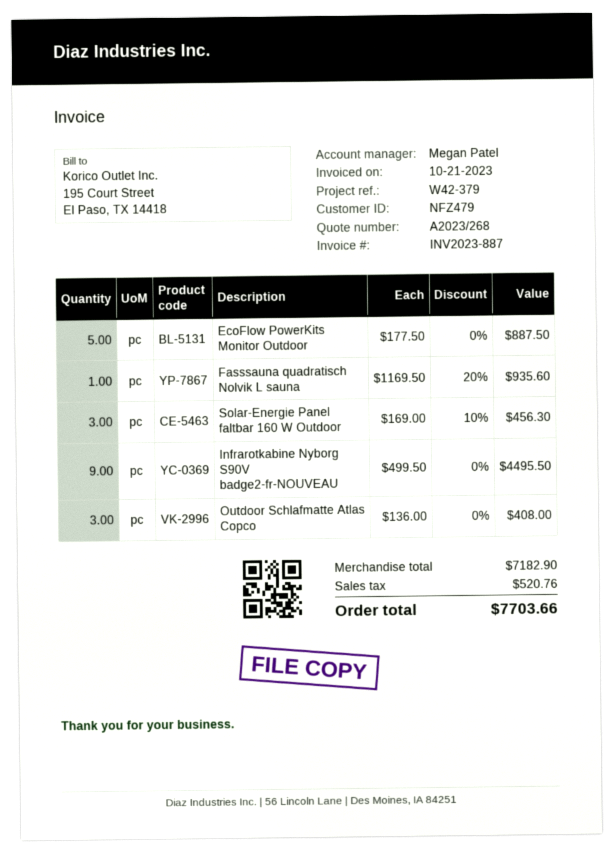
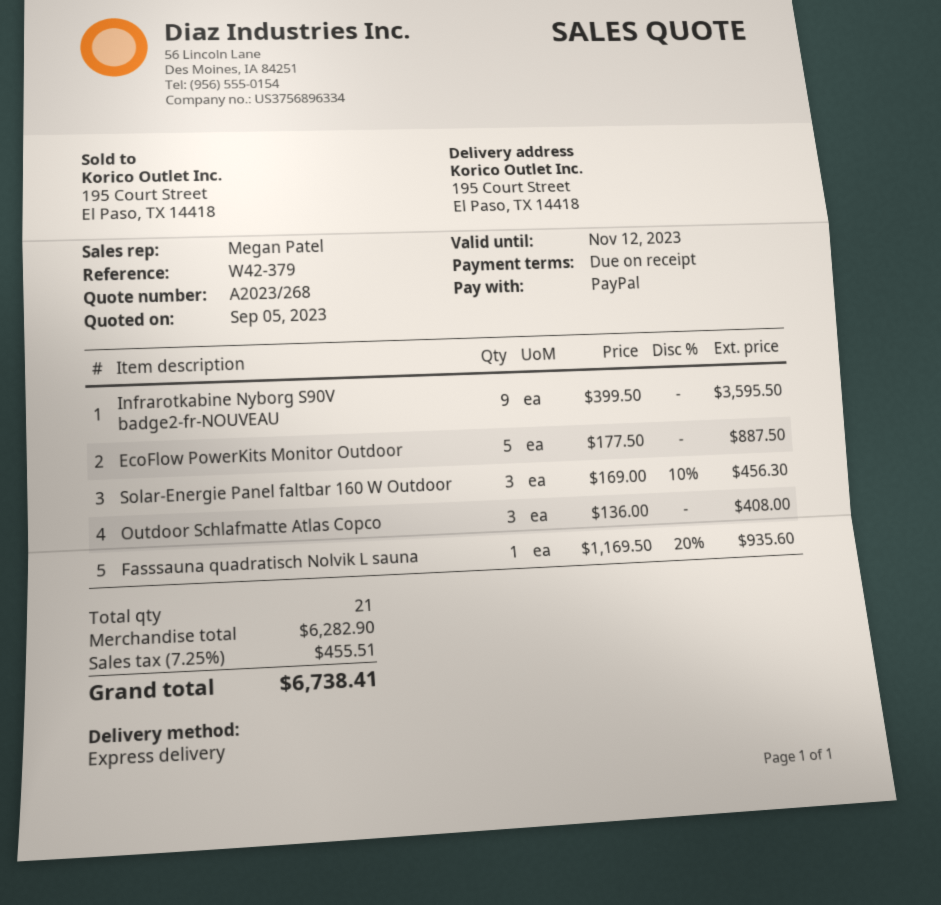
Infrarotkabine Nyborg S90V badge2-fr-NOUVEAU: 9 x 499.50 = 4495.50 -> 9 x 399.50 = 3595.50
subtotal: 7182.90 -> 6282.90
tax: 520.76 -> 455.51
total: 7703.66 -> 6738.41

